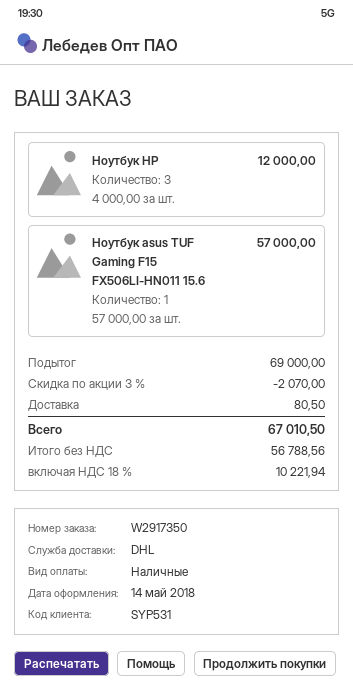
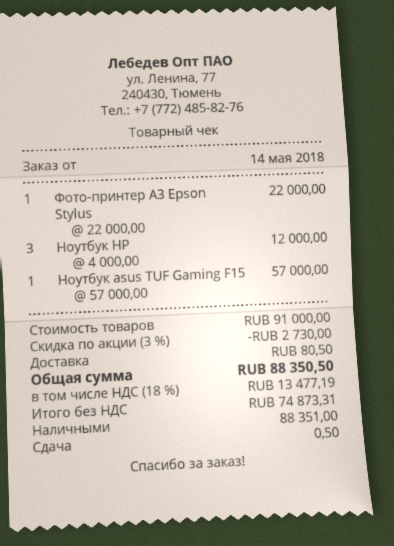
Фото-принтер А3 Epson Stylus: none -> 1 x 22000.00 = 22000.00
subtotal: 69000.00 -> 91000.00
discount: 3% = 2070.00 -> 3% = 2730.00
net: 56788.56 -> 74873.31
tax: 18% = 10221.94 -> 18% = 13477.19
total: 67010.50 -> 88350.50

